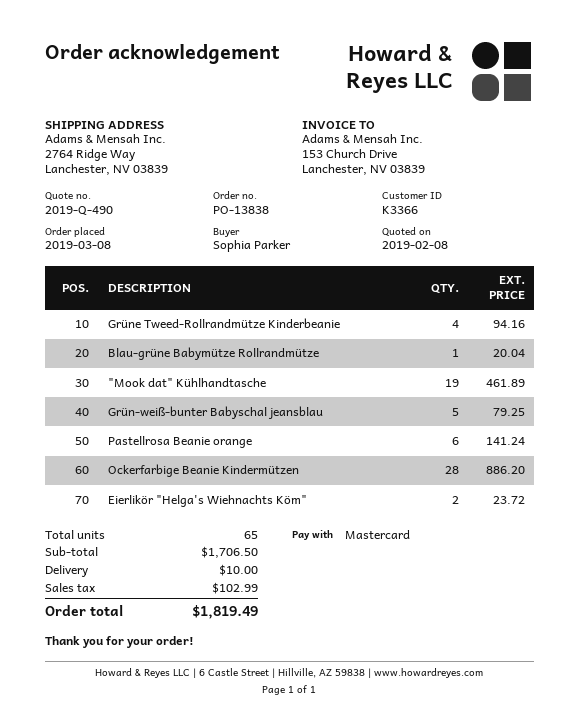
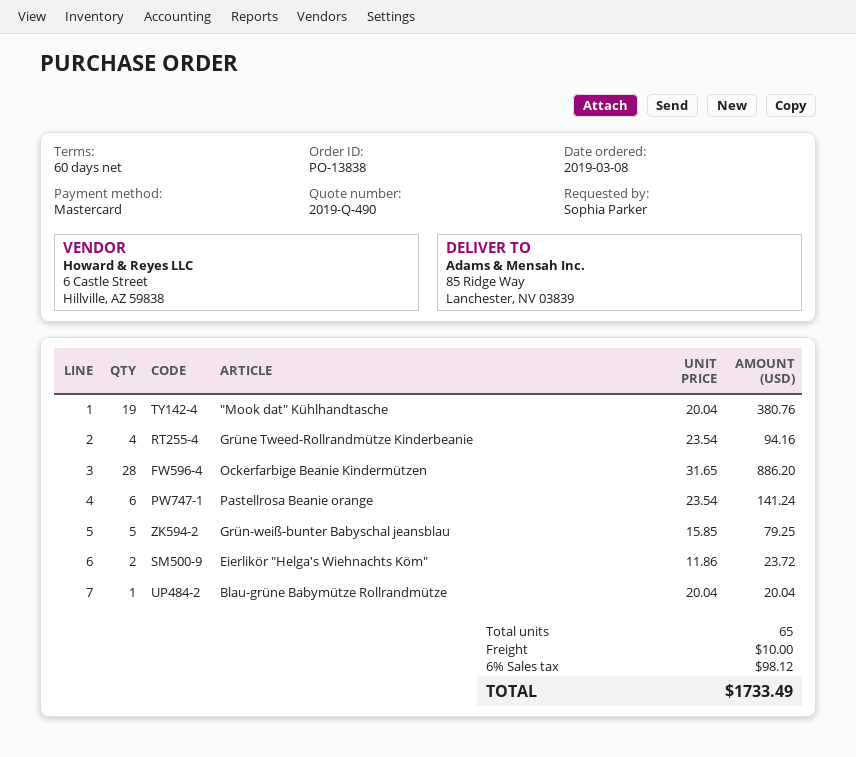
ship to: 2764 Ridge Way, Lanchester, NV 03839 -> 85 Ridge Way, Lanchester, NV 03839
"Mook dat" Kühlhandtasche: 19 for 461.89 -> 19 for 380.76
tax: 102.99 -> 98.12
total: 1819.49 -> 1733.49

